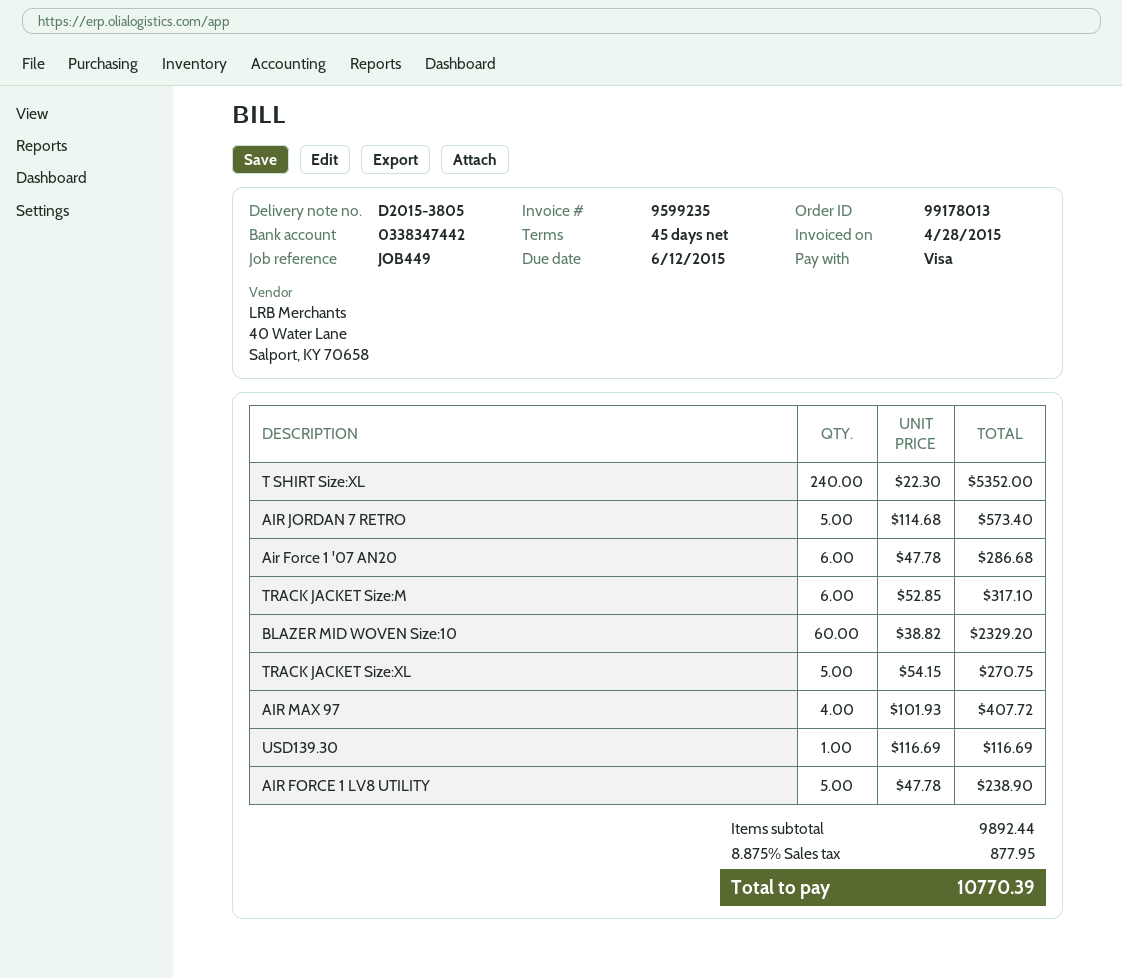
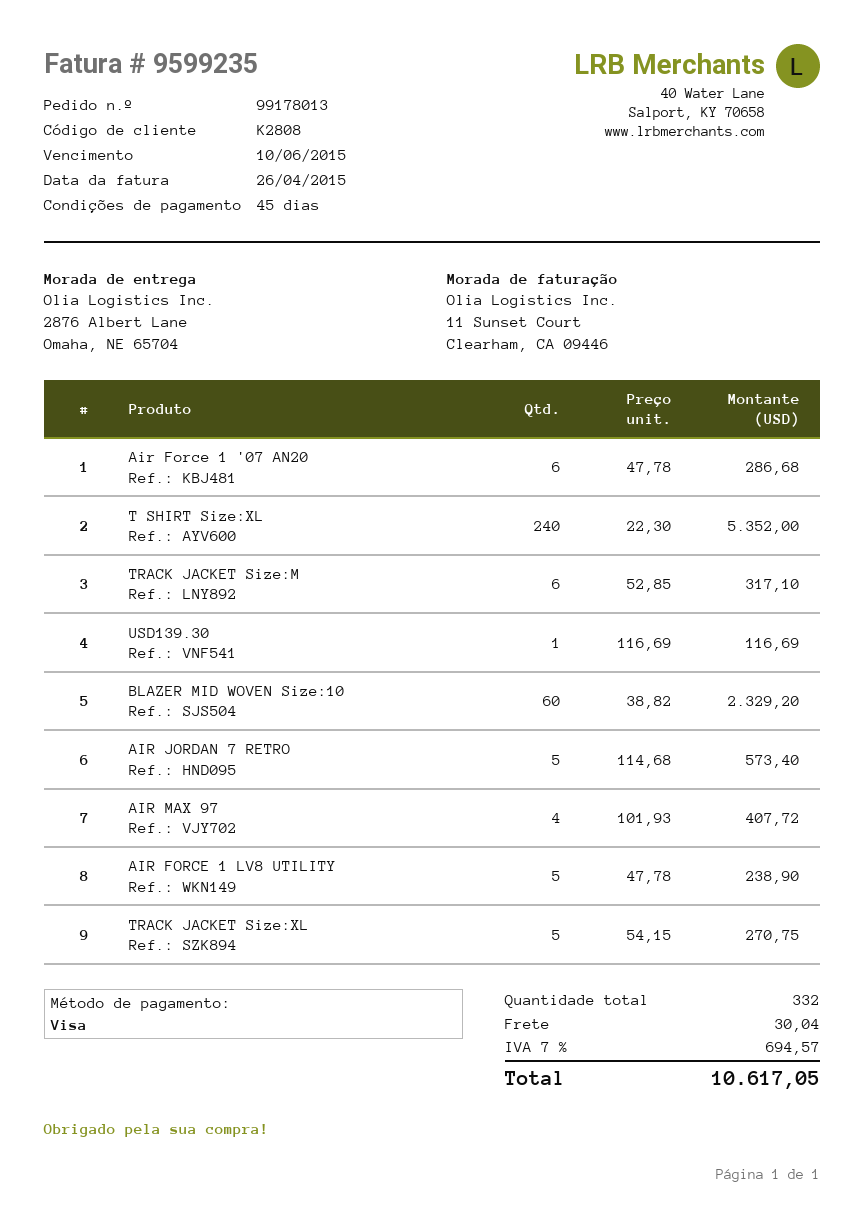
invoice date: 2015-04-28 -> 2015-04-26
due date: 2015-06-12 -> 2015-06-10
shipping: none -> 30.04
tax: 8.875% = 877.95 -> 7% = 694.57
total: 10770.39 -> 10617.05

